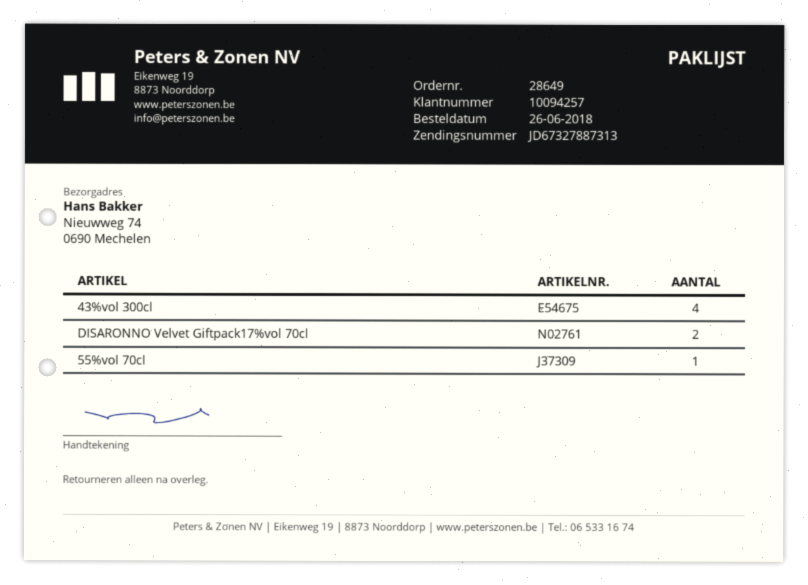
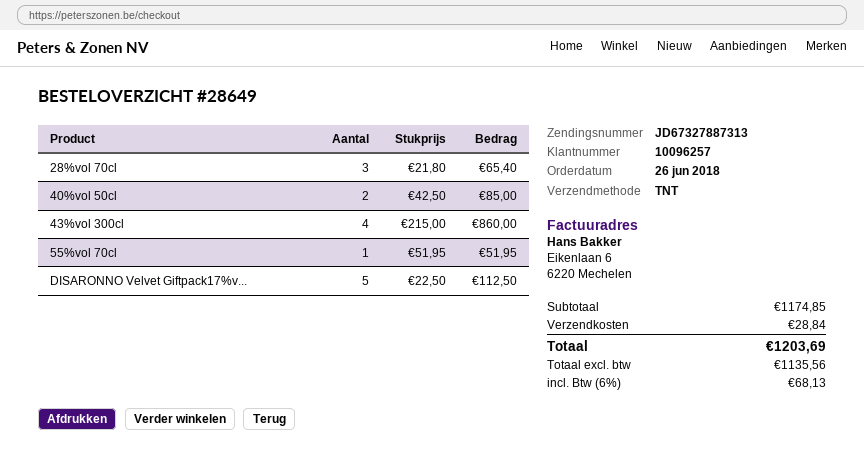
customer number: 10094257 -> 10096257
DISARONNO Velvet Giftpack17%vol 70cl: 2 -> 5
28%vol 70cl: none -> 3
40%vol 50cl: none -> 2

